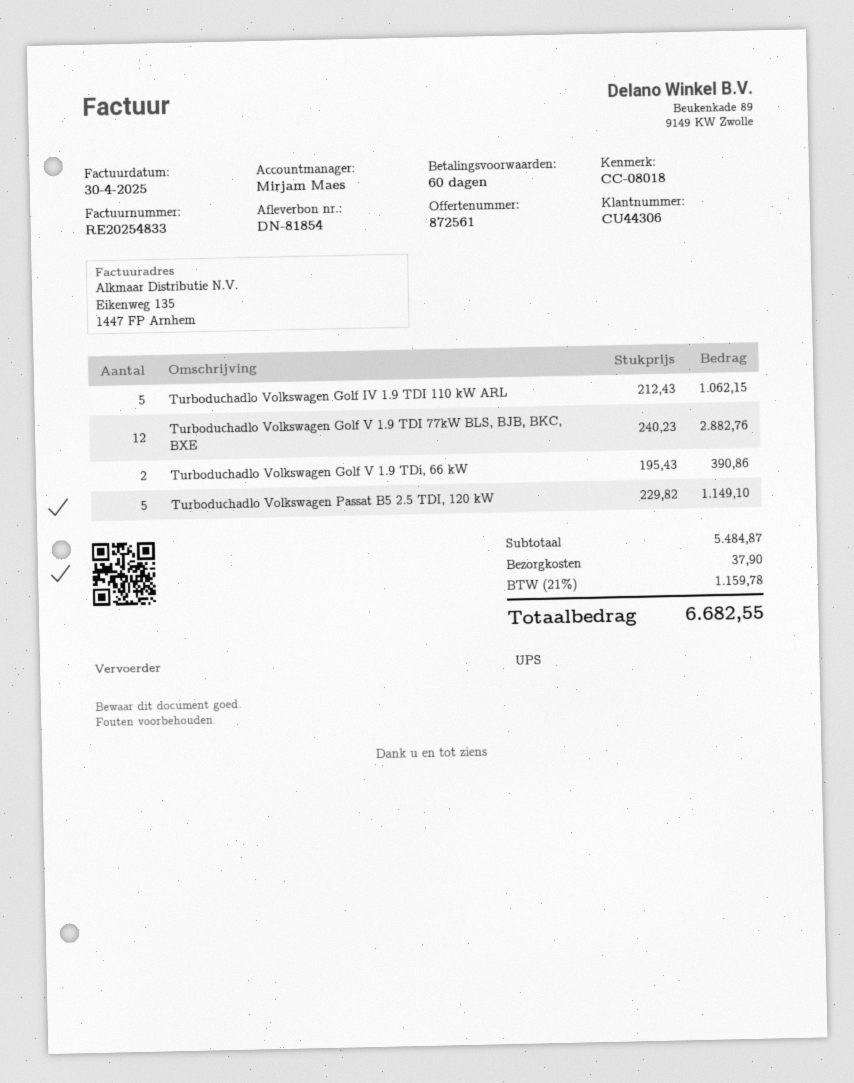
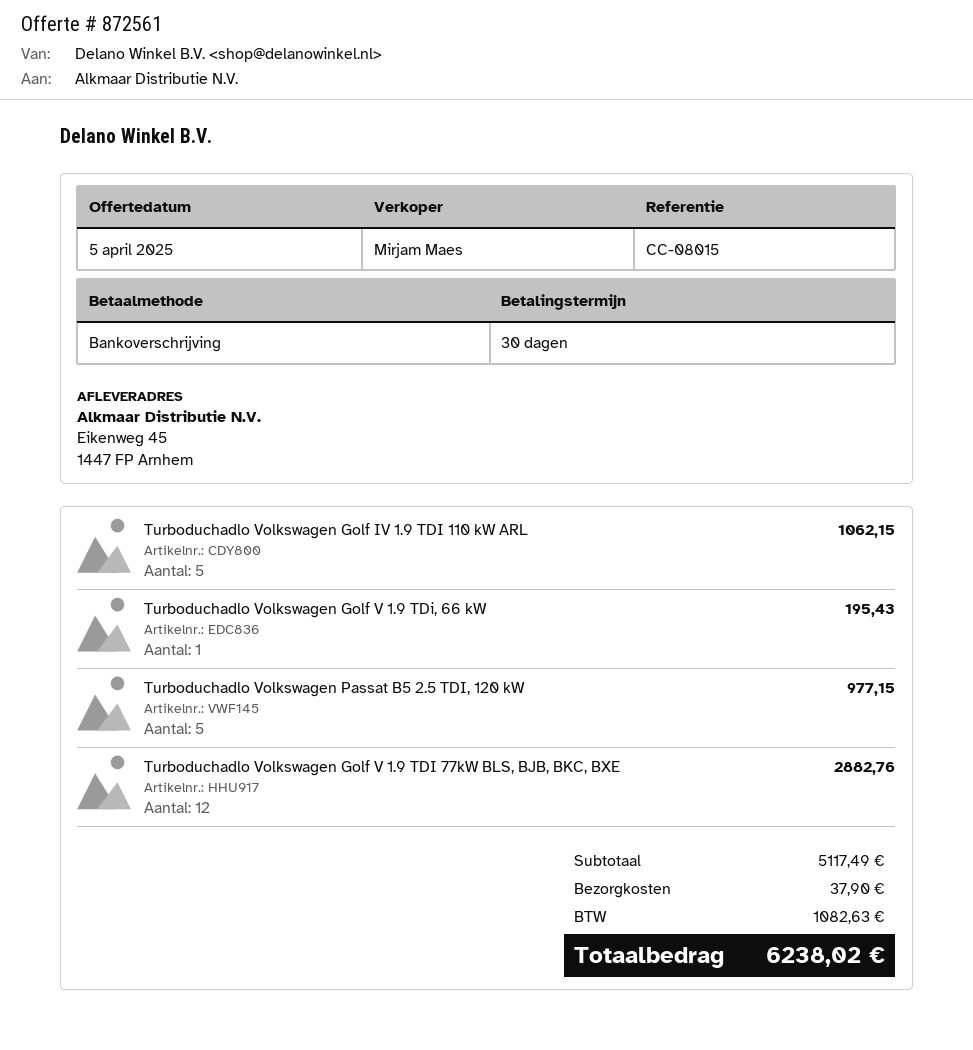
payment terms: 60 days -> 30 days
reference: CC-08018 -> CC-08015
Turboduchadlo Volkswagen Golf V 1.9 TDi, 66 kW: 2 for 390.86 -> 1 for 195.43
Turboduchadlo Volkswagen Passat B5 2.5 TDI, 120 kW: 5 for 1149.10 -> 5 for 977.15
subtotal: 5484.87 -> 5117.49
tax: 1159.78 -> 1082.63
total: 6682.55 -> 6238.02

